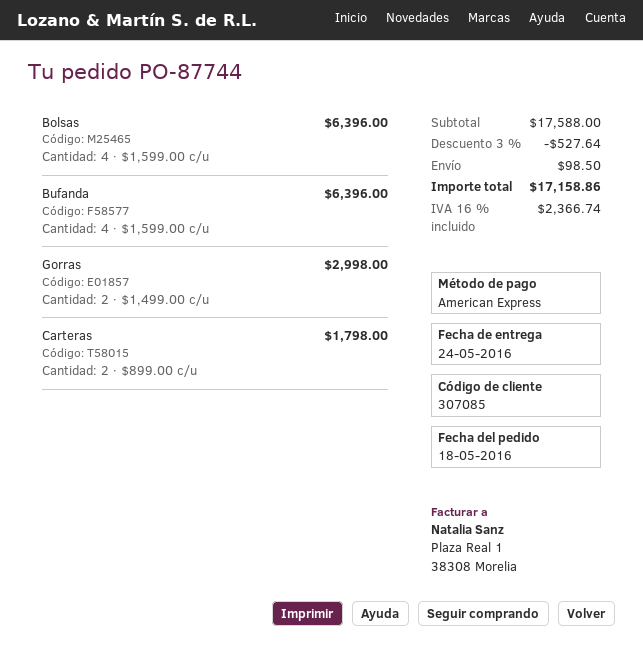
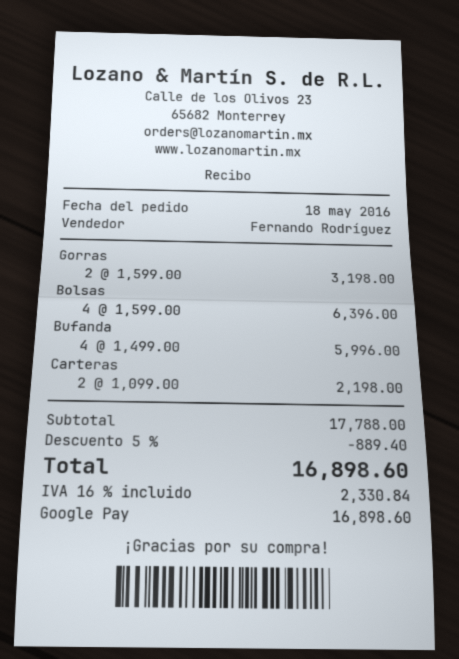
payment method: American Express -> Google Pay
Bufanda: 4 x 1599.00 = 6396.00 -> 4 x 1499.00 = 5996.00
Gorras: 2 x 1499.00 = 2998.00 -> 2 x 1599.00 = 3198.00
Carteras: 2 x 899.00 = 1798.00 -> 2 x 1099.00 = 2198.00
subtotal: 17588.00 -> 17788.00
discount: 3% = 527.64 -> 5% = 889.40
shipping: 98.50 -> none
tax: 16% = 2366.74 -> 16% = 2330.84
total: 17158.86 -> 16898.60

